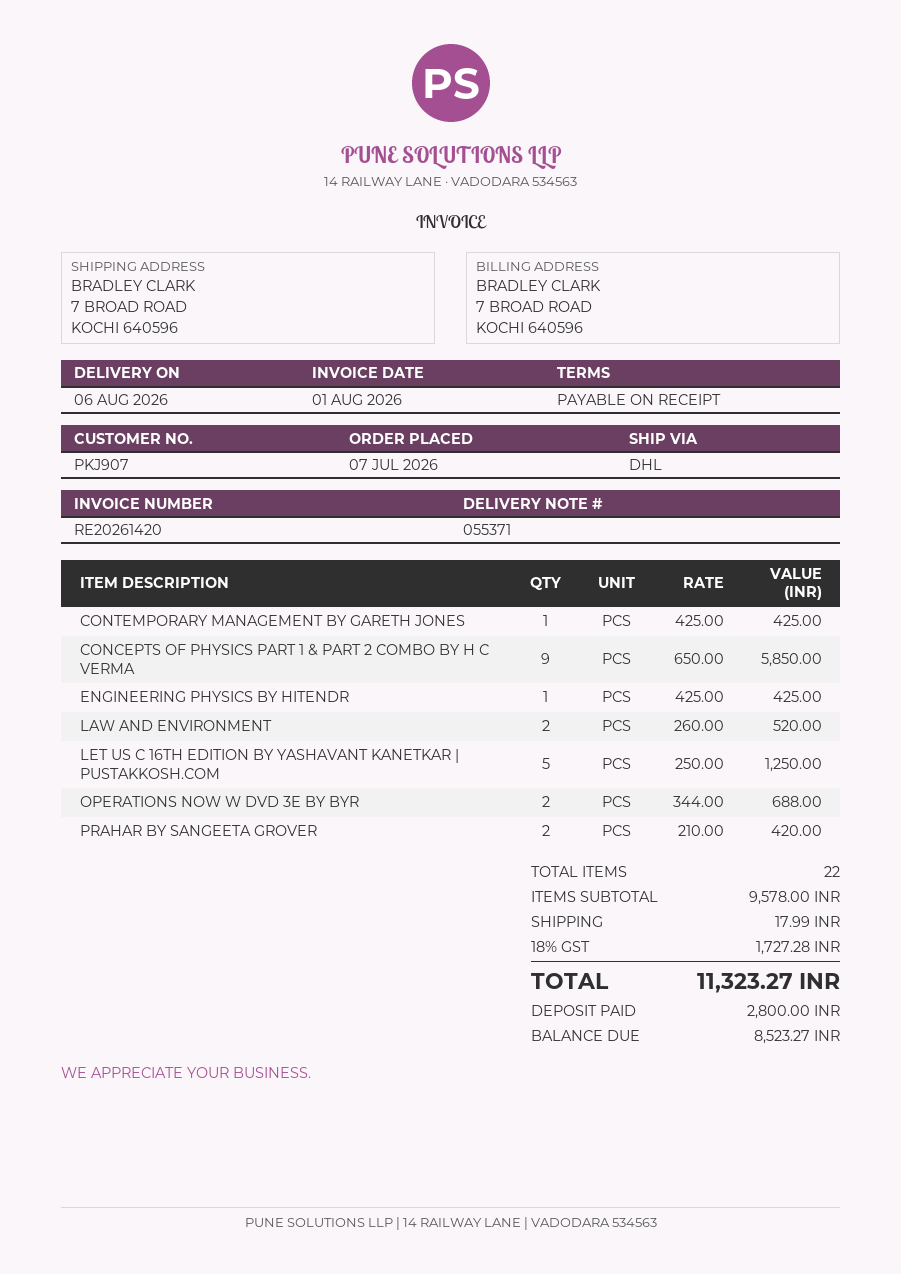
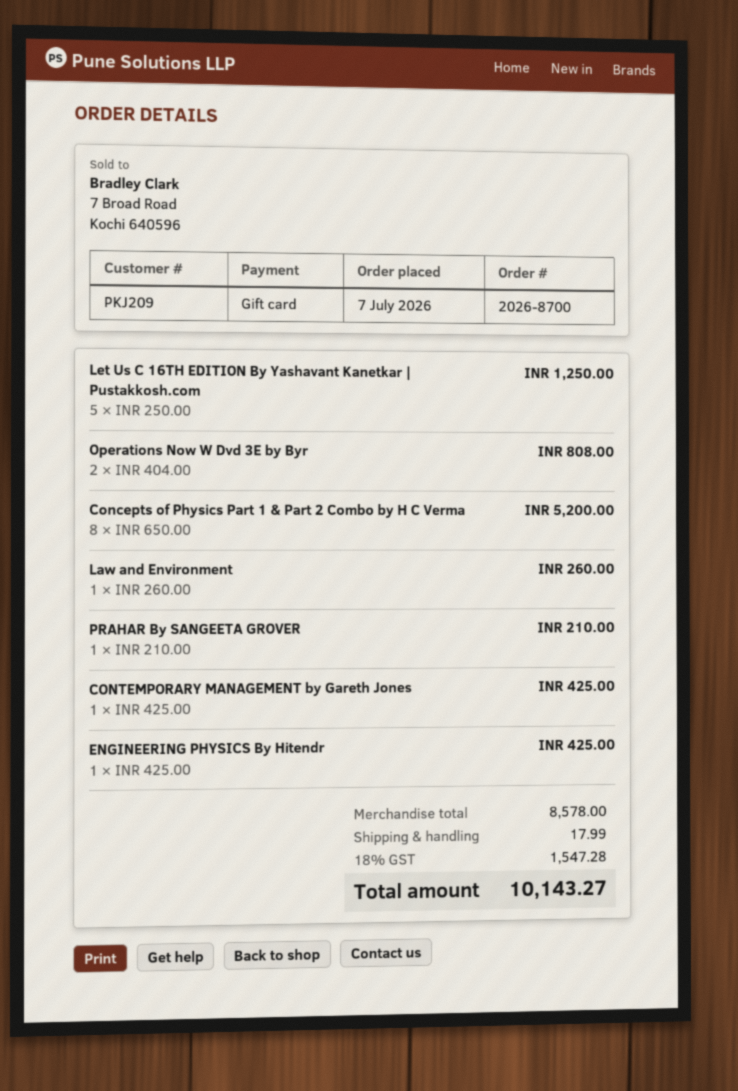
customer number: PKJ907 -> PKJ209
CONCEPTS OF PHYSICS PART 1 & PART 2 COMBO BY H C VERMA: 9 x 650.00 = 5850.00 -> 8 x 650.00 = 5200.00
LAW AND ENVIRONMENT: 2 x 260.00 = 520.00 -> 1 x 260.00 = 260.00
OPERATIONS NOW W DVD 3E BY BYR: 2 x 344.00 = 688.00 -> 2 x 404.00 = 808.00
PRAHAR BY SANGEETA GROVER: 2 x 210.00 = 420.00 -> 1 x 210.00 = 210.00
subtotal: 9578.00 -> 8578.00
tax: 18% = 1727.28 -> 18% = 1547.28
total: 11323.27 -> 10143.27

